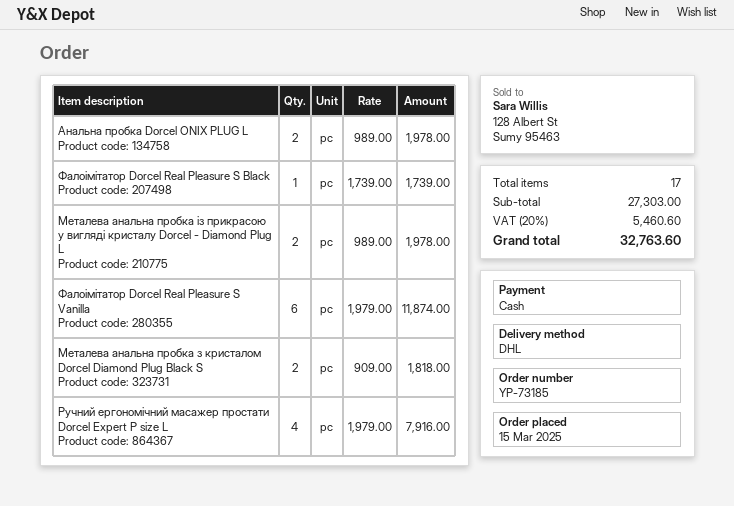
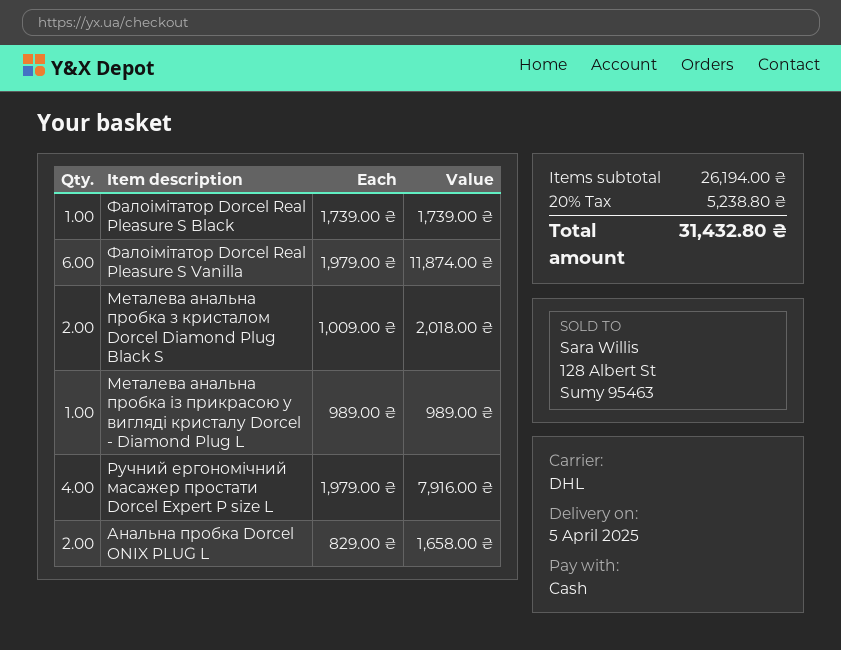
Анальна пробка Dorcel ONIX PLUG L: 2 x 989.00 = 1978.00 -> 2 x 829.00 = 1658.00
Металева анальна пробка із прикрасою у вигляді кристалу Dorcel - Diamond Plug L: 2 x 989.00 = 1978.00 -> 1 x 989.00 = 989.00
Металева анальна пробка з кристалом Dorcel Diamond Plug Black S: 2 x 909.00 = 1818.00 -> 2 x 1009.00 = 2018.00
subtotal: 27303.00 -> 26194.00
tax: 20% = 5460.60 -> 20% = 5238.80
total: 32763.60 -> 31432.80

